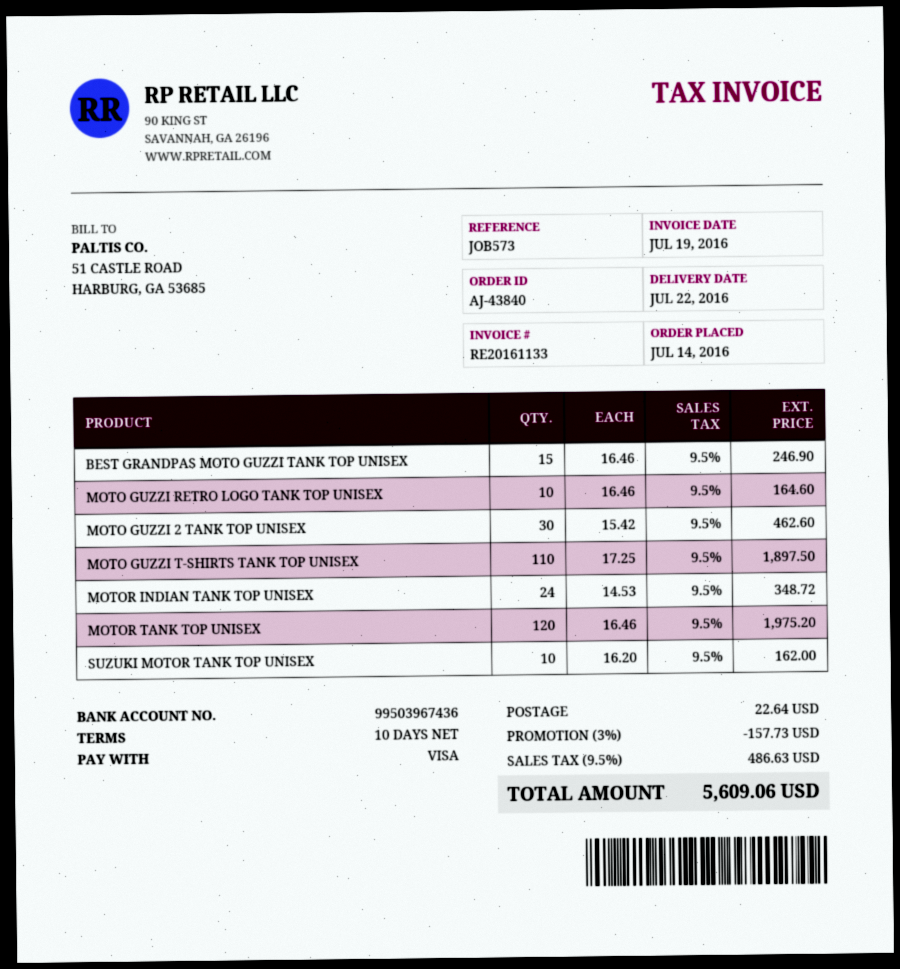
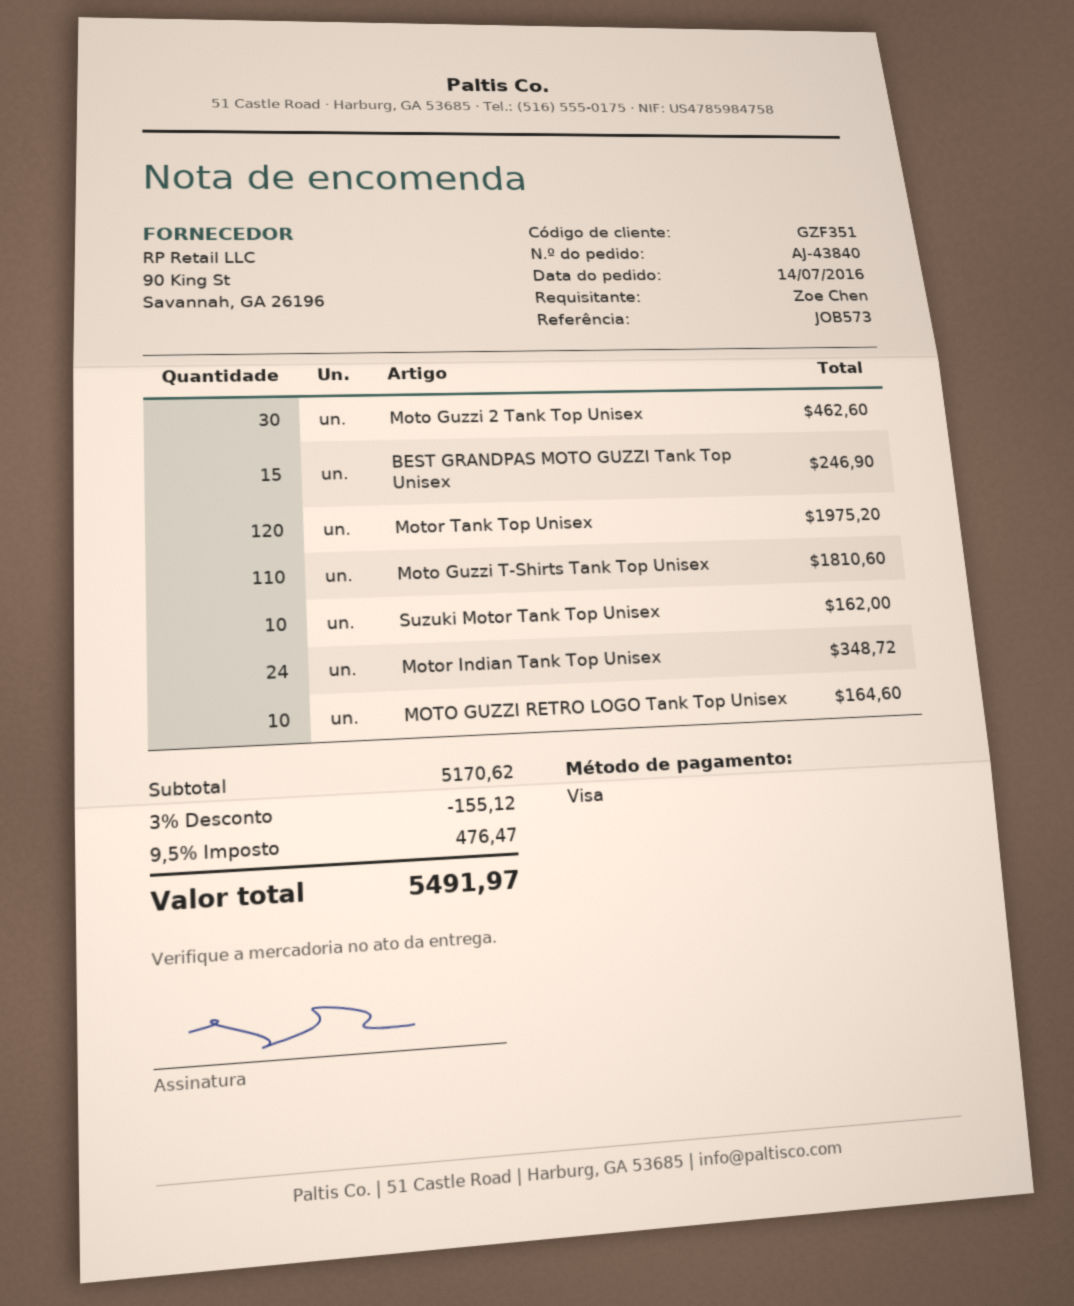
MOTO GUZZI T-SHIRTS TANK TOP UNISEX: 110 for 1897.50 -> 110 for 1810.60
discount: 3% = 157.73 -> 3% = 155.12
shipping: 22.64 -> none
tax: 9.5% = 486.63 -> 9.5% = 476.47
total: 5609.06 -> 5491.97

